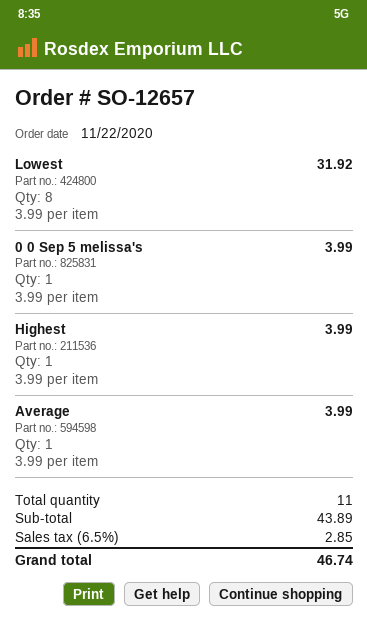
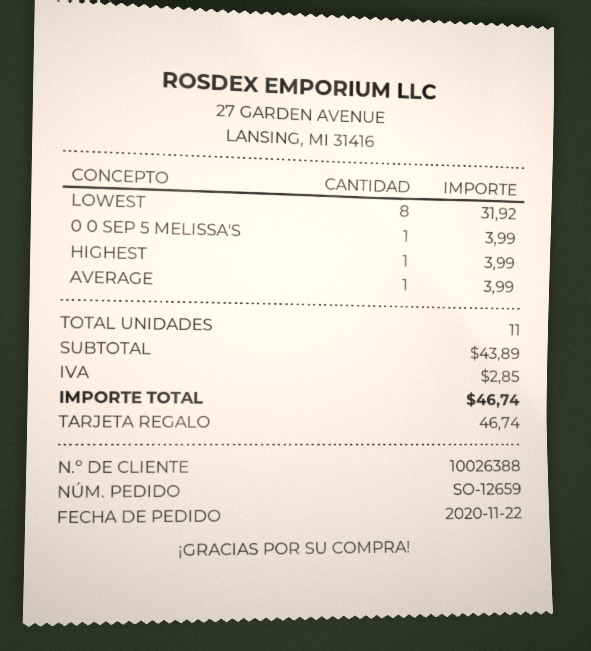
order number: SO-12657 -> SO-12659

